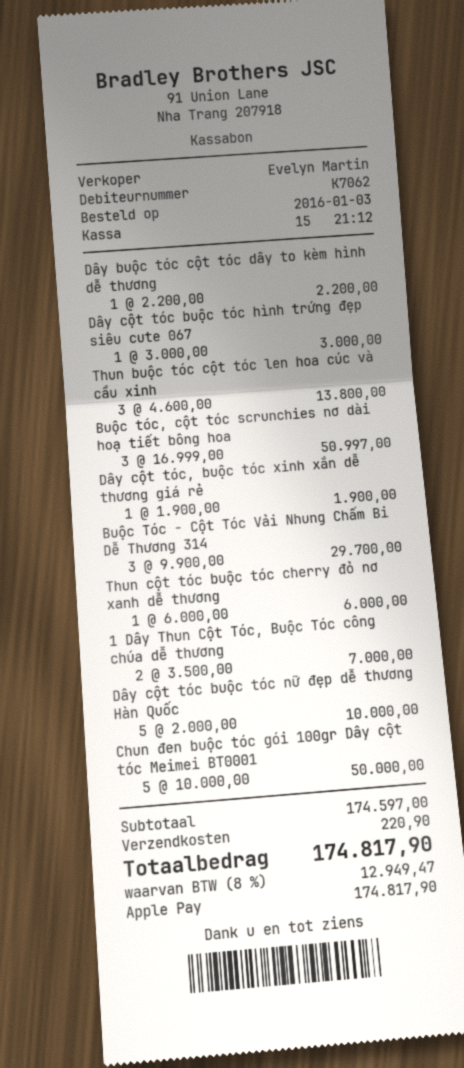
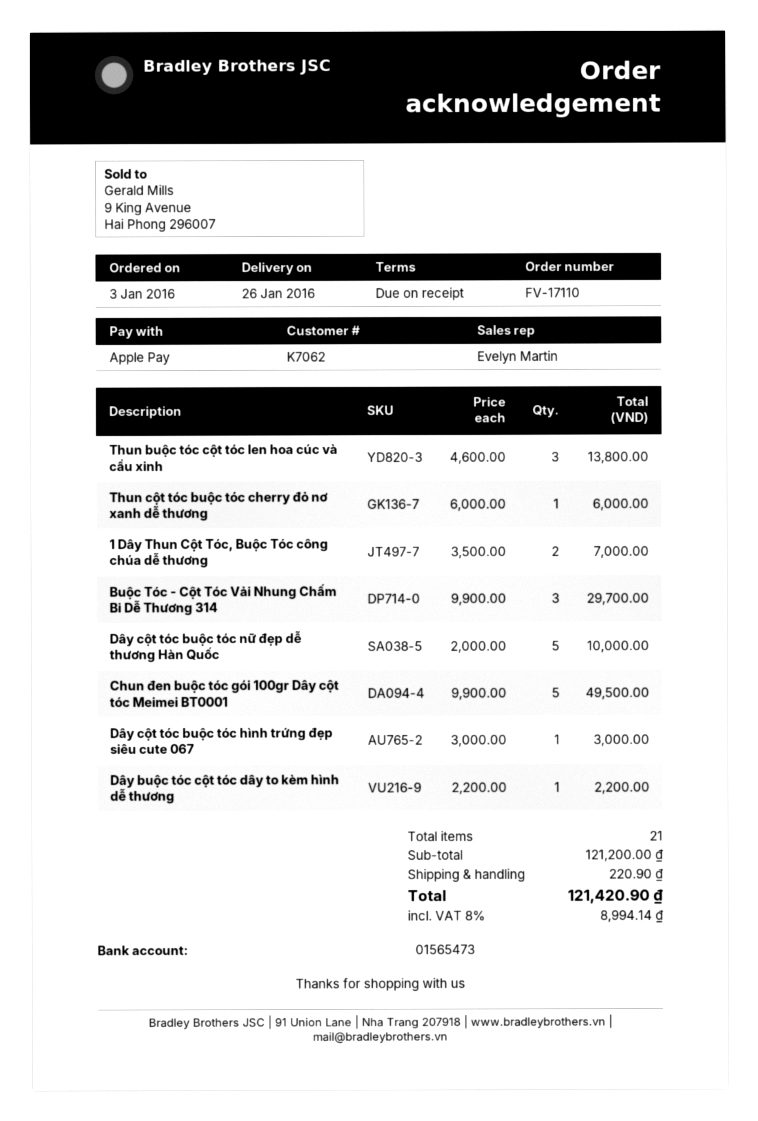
Buộc tóc, cột tóc scrunchies nơ dài hoạ tiết bông hoa: 3 x 16999.00 = 50997.00 -> none
Dây cột tóc, buộc tóc xinh xắn dễ thương giá rẻ: 1 x 1900.00 = 1900.00 -> none
Chun đen buộc tóc gói 100gr Dây cột tóc Meimei BT0001: 5 x 10000.00 = 50000.00 -> 5 x 9900.00 = 49500.00
subtotal: 174597.00 -> 121200.00
tax: 8% = 12949.47 -> 8% = 8994.14
total: 174817.90 -> 121420.90

